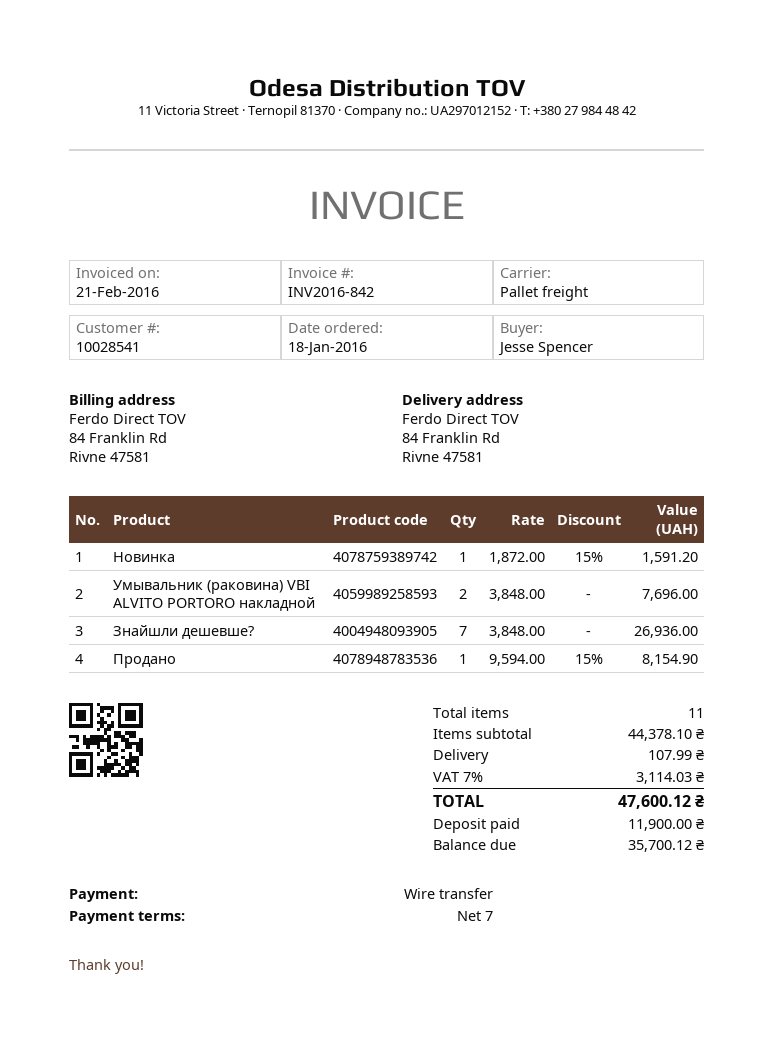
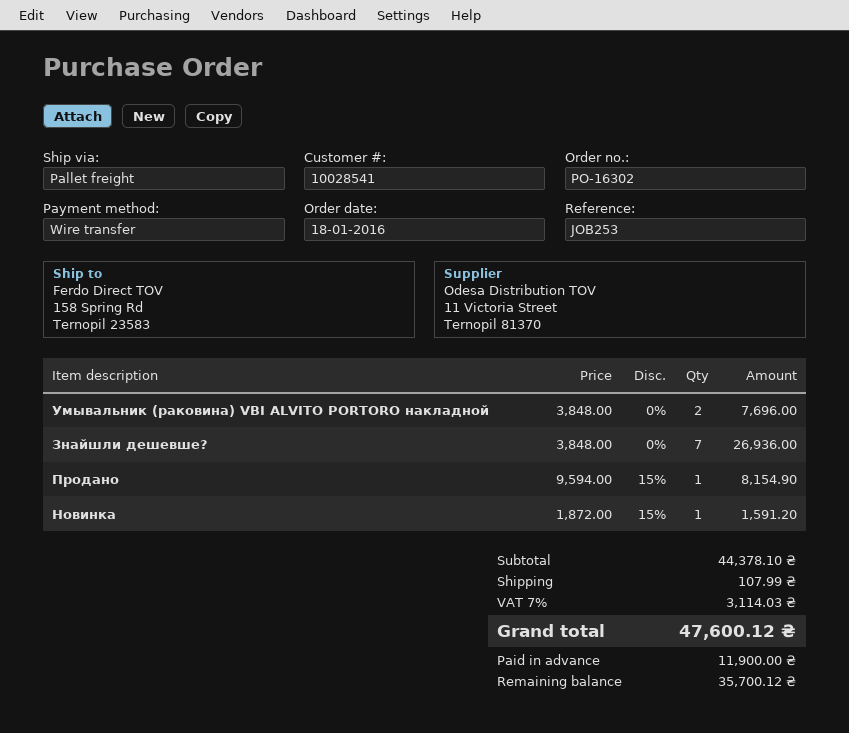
ship to: 84 Franklin Rd, Rivne 47581 -> 158 Spring Rd, Ternopil 23583

